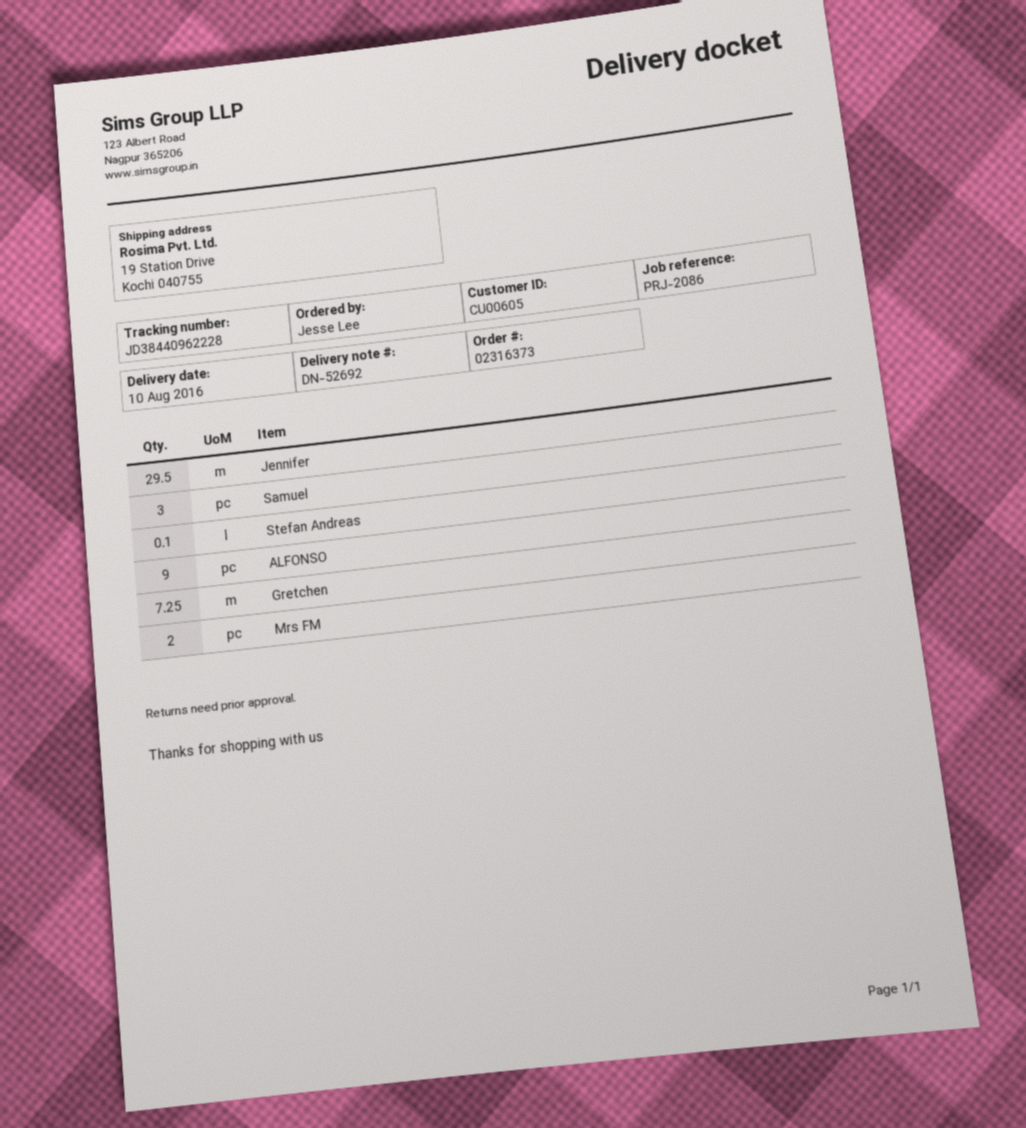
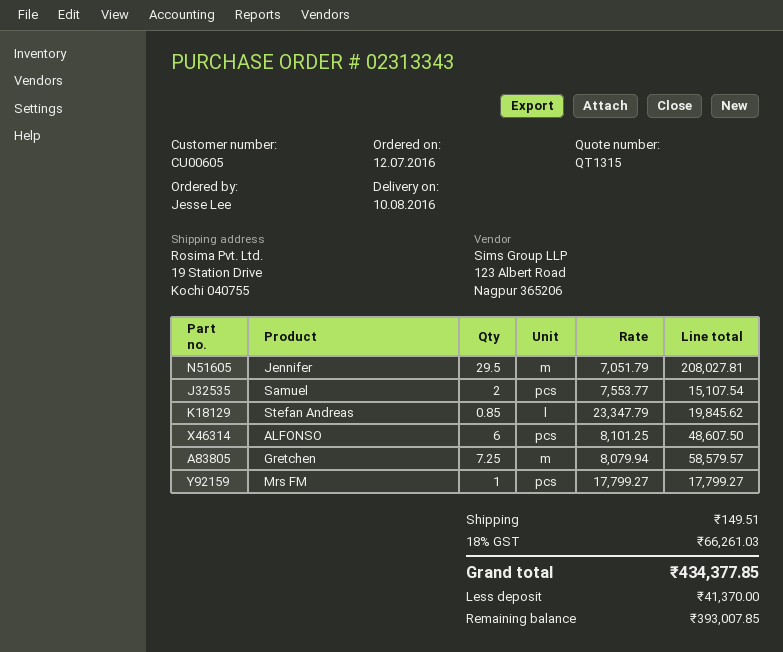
order number: 02316373 -> 02313343
Samuel: 3 -> 2
Stefan Andreas: 0.1 -> 0.85
ALFONSO: 9 -> 6
Mrs FM: 2 -> 1

